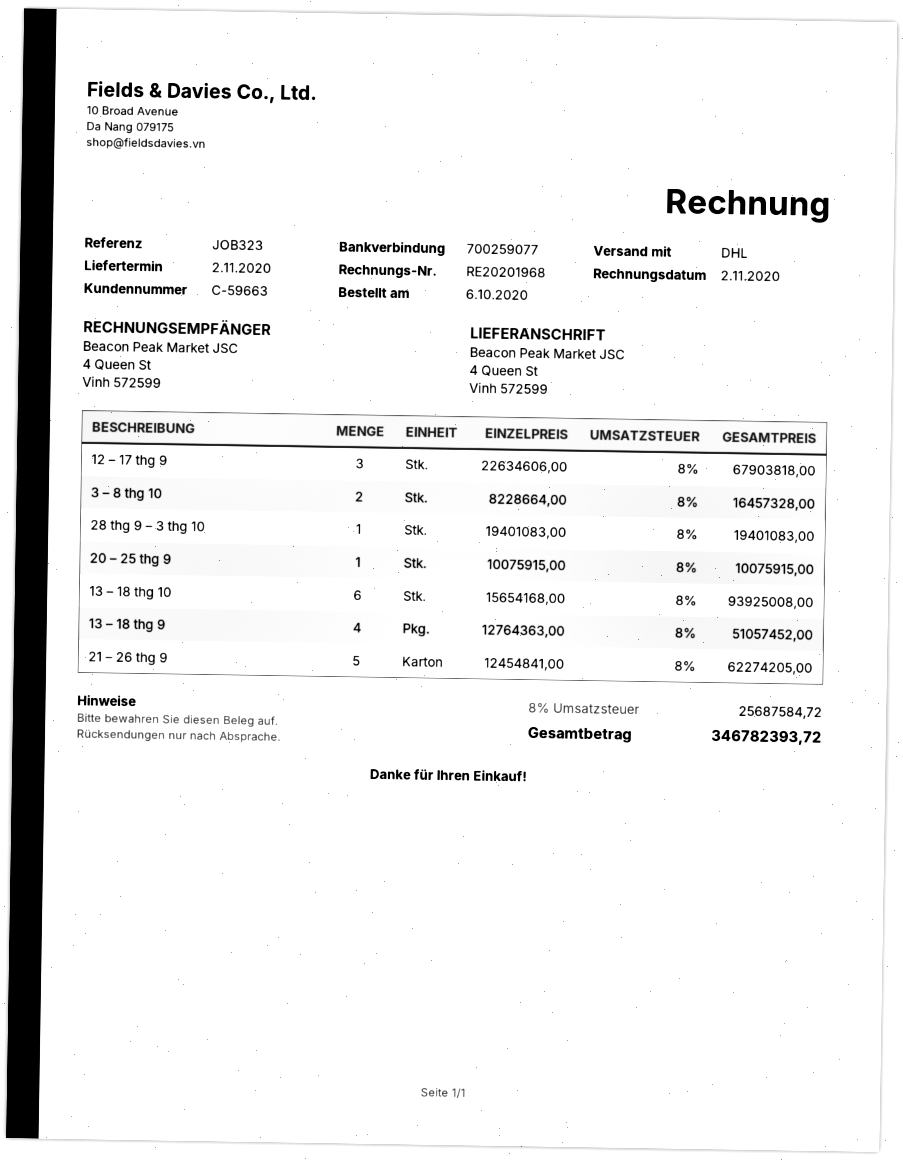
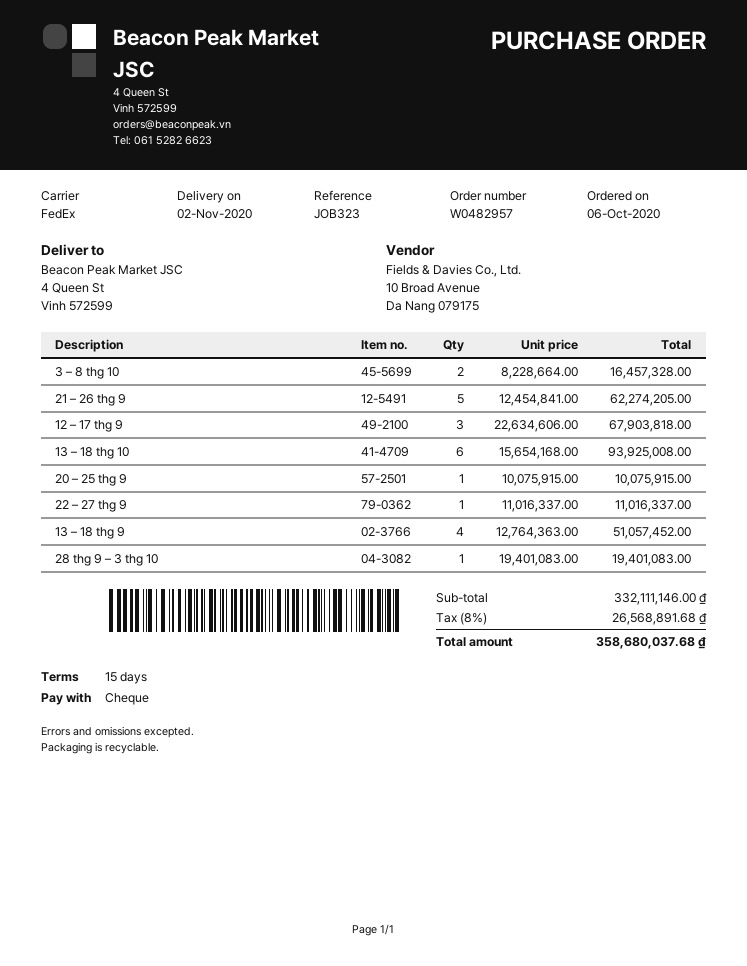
shipping method: DHL -> FedEx
22 – 27 thg 9: none -> 1 x 11016337.00 = 11016337.00
tax: 8% = 25687584.72 -> 8% = 26568891.68
total: 346782393.72 -> 358680037.68

